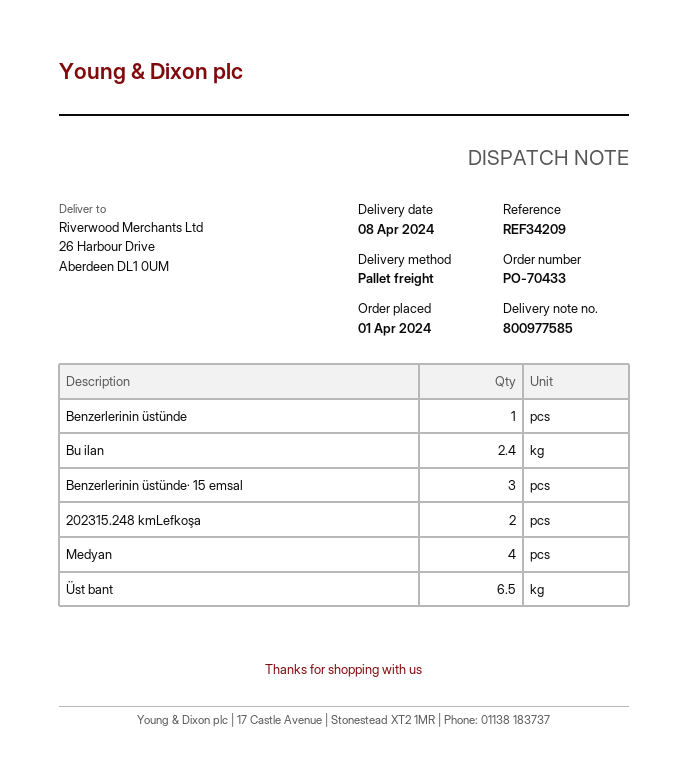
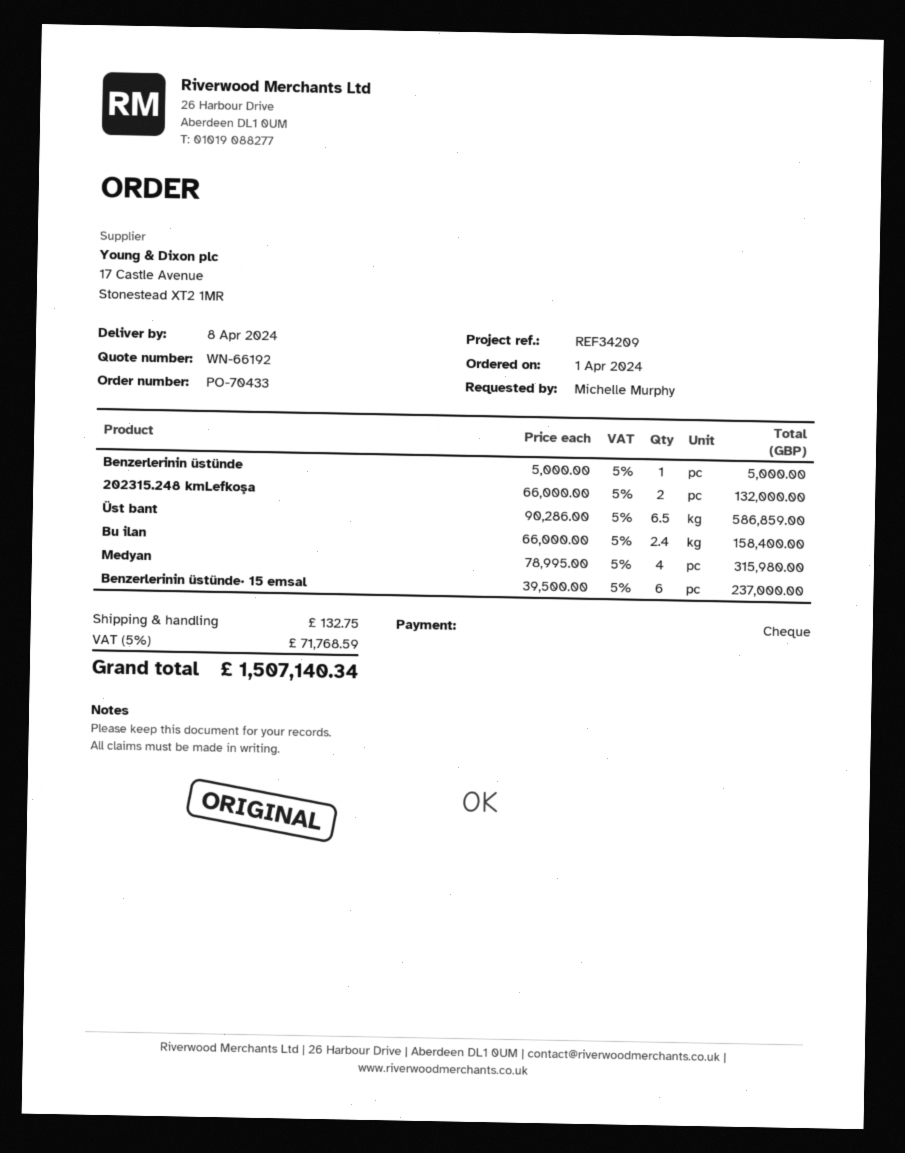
Benzerlerinin üstünde· 15 emsal: 3 -> 6

